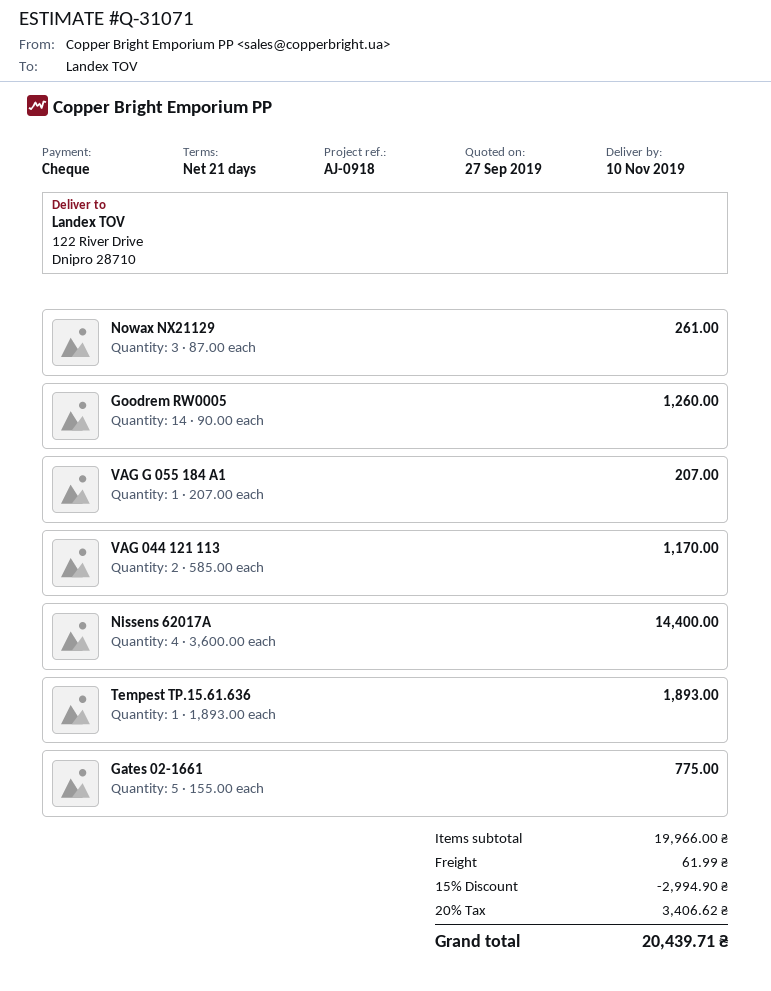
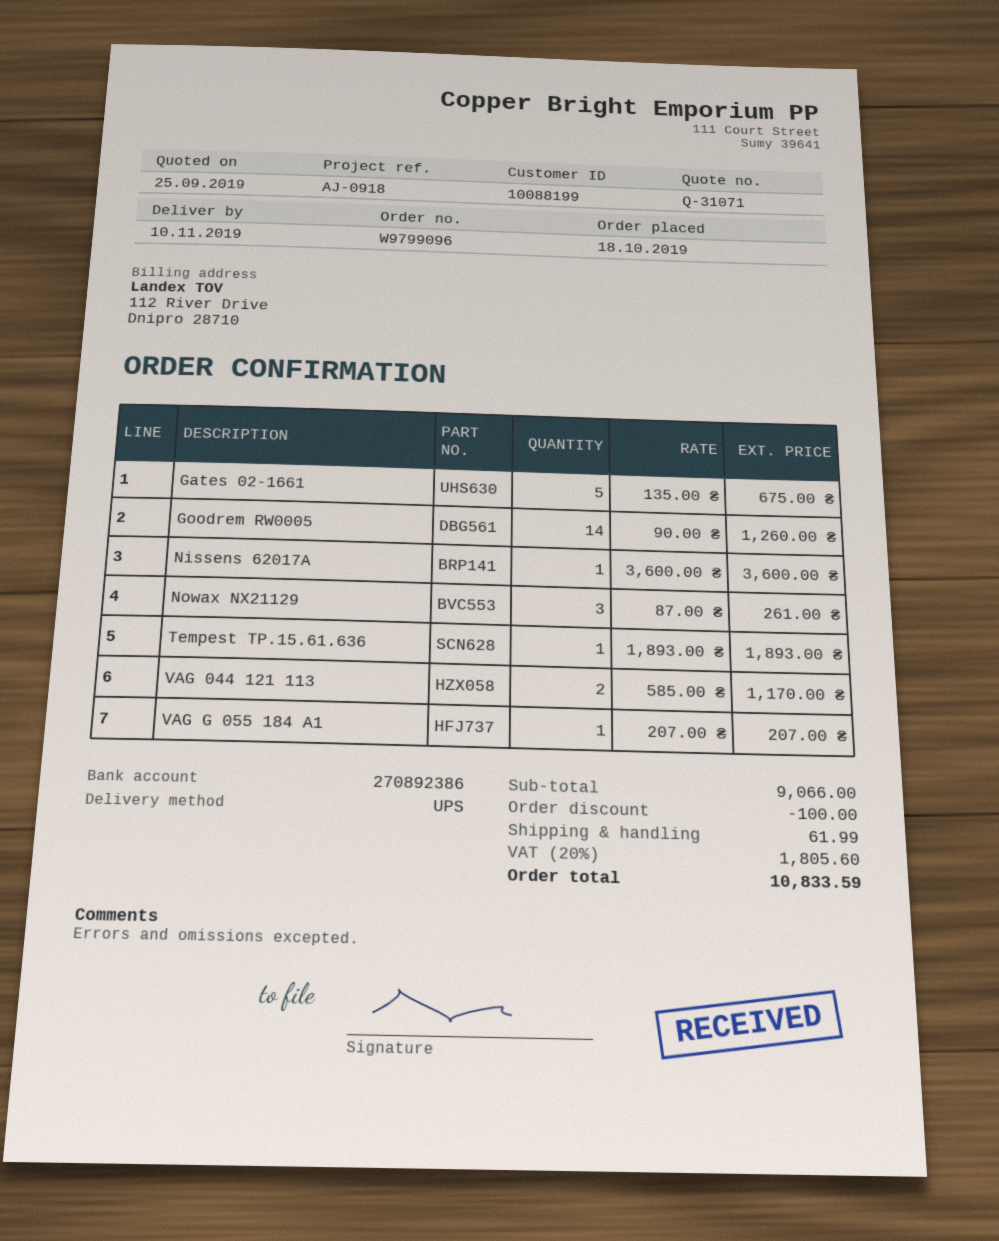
quote date: 2019-09-27 -> 2019-09-25
Nissens 62017A: 4 x 3600.00 = 14400.00 -> 1 x 3600.00 = 3600.00
Gates 02-1661: 5 x 155.00 = 775.00 -> 5 x 135.00 = 675.00
subtotal: 19966.00 -> 9066.00
discount: 2994.90 -> 100.00
tax: 20% = 3406.62 -> 20% = 1805.60
total: 20439.71 -> 10833.59

